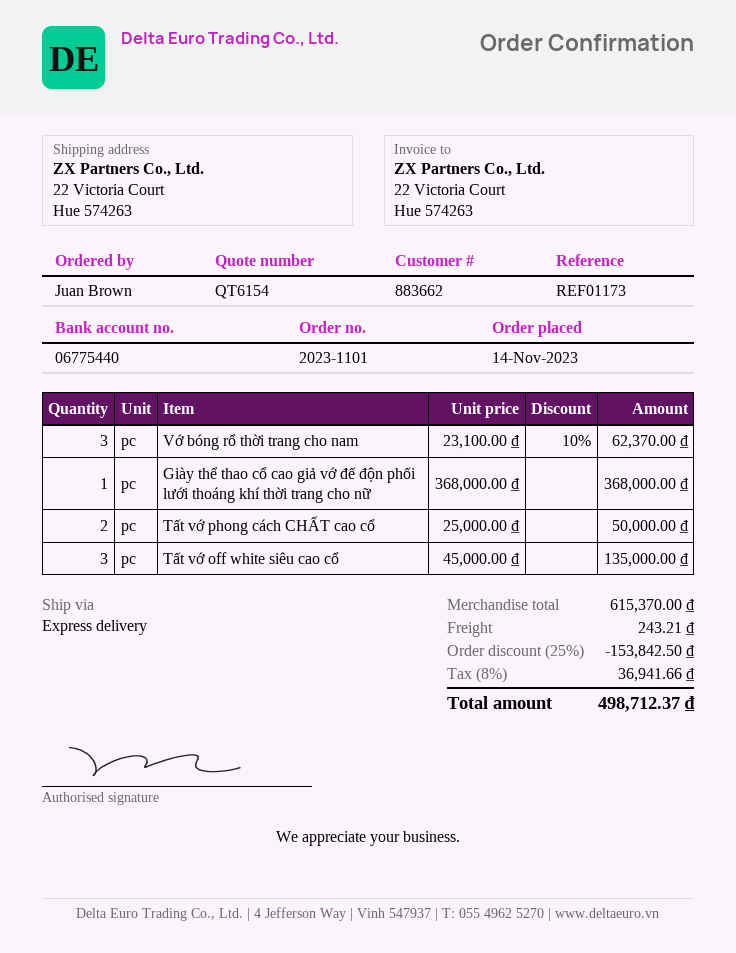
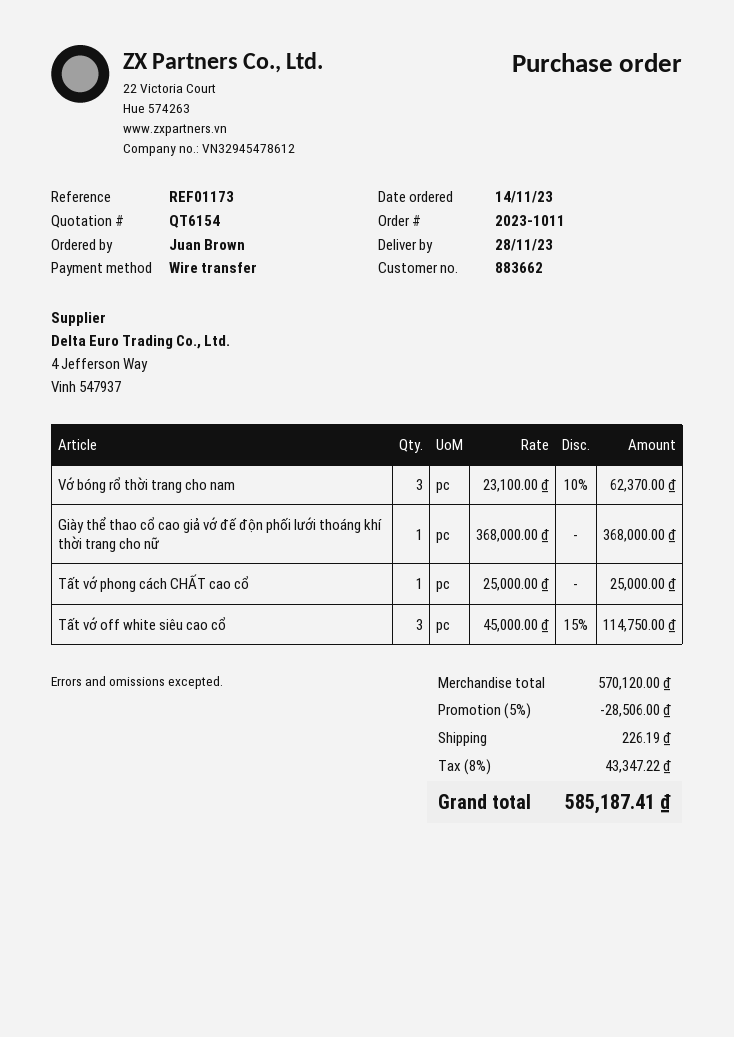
order number: 2023-1101 -> 2023-1011
Tất vớ phong cách CHẤT cao cổ: 2 x 25000.00 = 50000.00 -> 1 x 25000.00 = 25000.00
Tất vớ off white siêu cao cổ: 3 x 45000.00 = 135000.00 -> 3 x 45000.00 - 15% = 114750.00
subtotal: 615370.00 -> 570120.00
discount: 25% = 153842.50 -> 5% = 28506.00
shipping: 243.21 -> 226.19
tax: 8% = 36941.66 -> 8% = 43347.22
total: 498712.37 -> 585187.41

